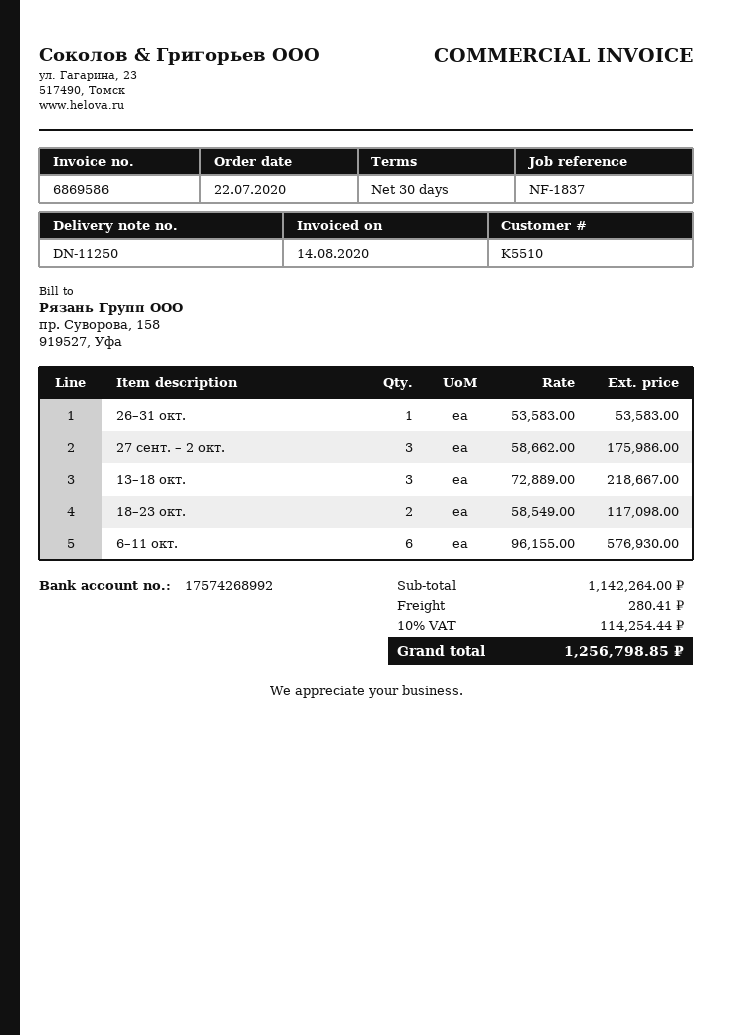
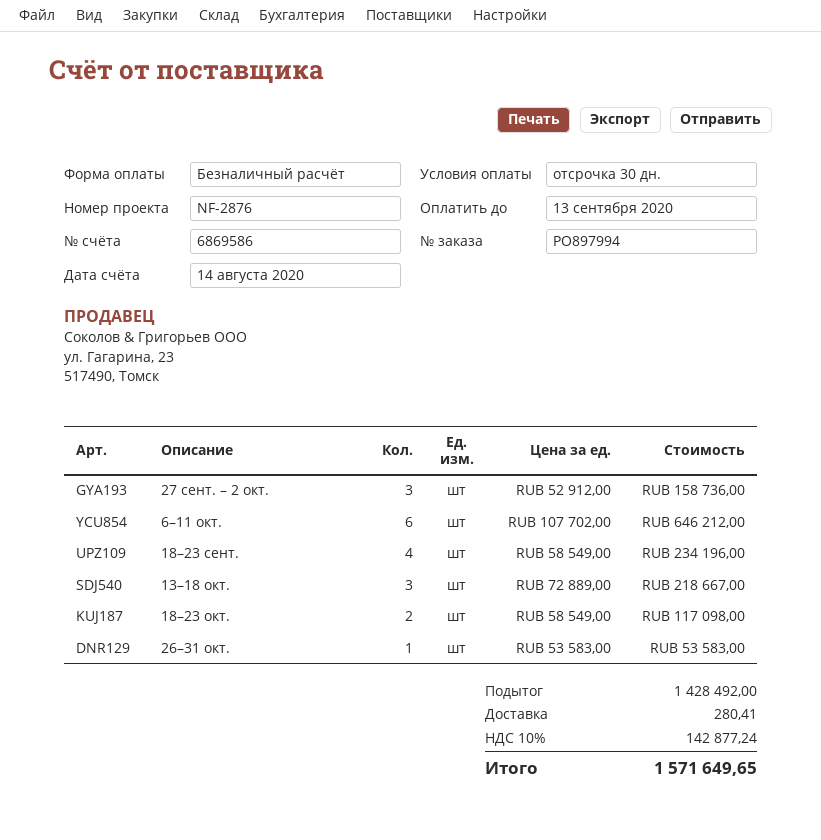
reference: NF-1837 -> NF-2876
27 сент. – 2 окт.: 3 x 58662.00 = 175986.00 -> 3 x 52912.00 = 158736.00
6–11 окт.: 6 x 96155.00 = 576930.00 -> 6 x 107702.00 = 646212.00
18–23 сент.: none -> 4 x 58549.00 = 234196.00
subtotal: 1142264.00 -> 1428492.00
tax: 10% = 114254.44 -> 10% = 142877.24
total: 1256798.85 -> 1571649.65

